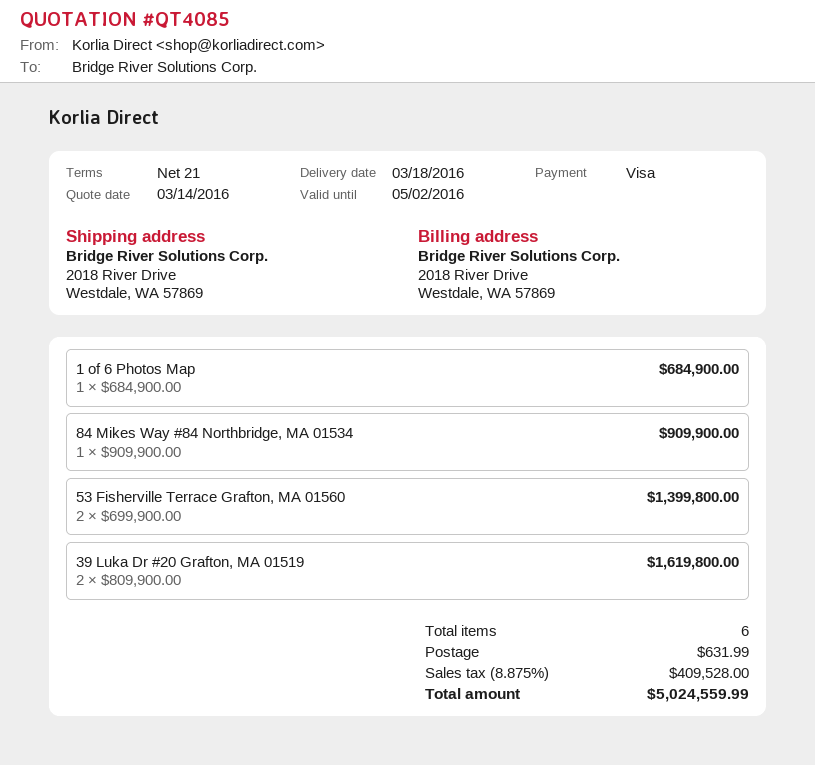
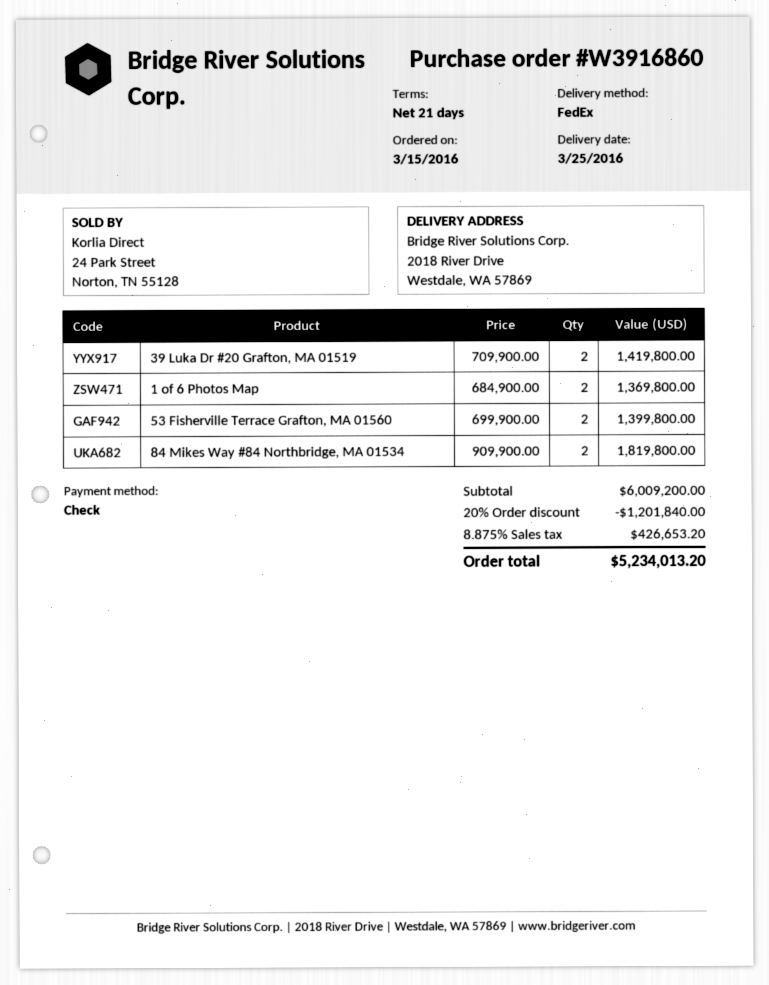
delivery date: 2016-03-18 -> 2016-03-25
payment method: Visa -> cheque
1 of 6 Photos Map: 1 x 684900.00 = 684900.00 -> 2 x 684900.00 = 1369800.00
84 Mikes Way #84 Northbridge, MA 01534: 1 x 909900.00 = 909900.00 -> 2 x 909900.00 = 1819800.00
39 Luka Dr #20 Grafton, MA 01519: 2 x 809900.00 = 1619800.00 -> 2 x 709900.00 = 1419800.00
discount: none -> 20% = 1201840.00
shipping: 631.99 -> none
tax: 8.875% = 409528.00 -> 8.875% = 426653.20
total: 5024559.99 -> 5234013.20

